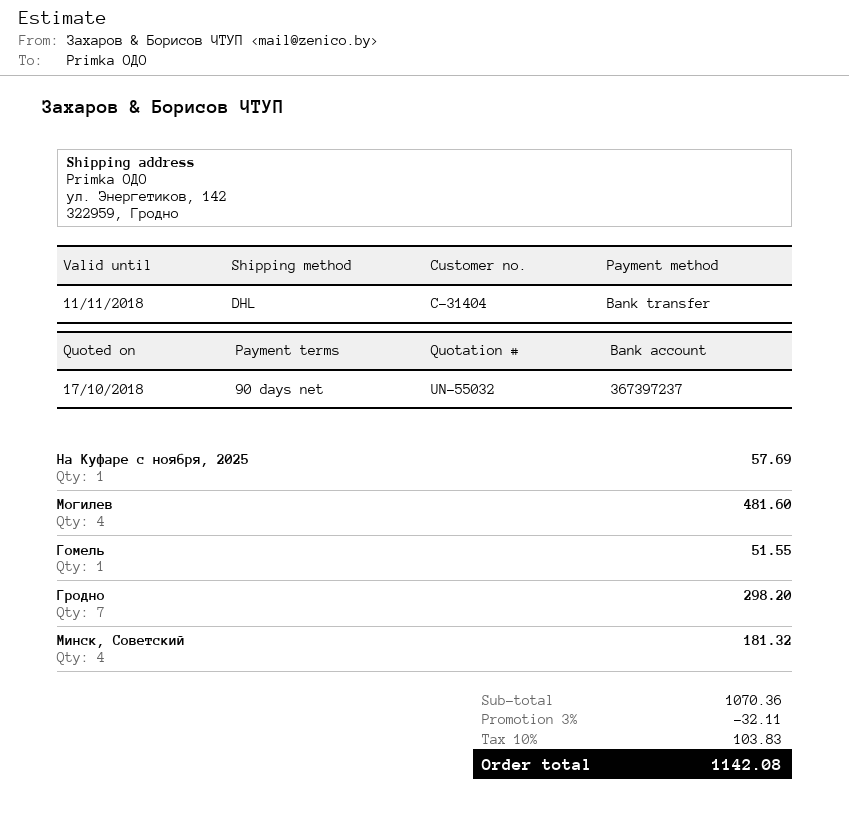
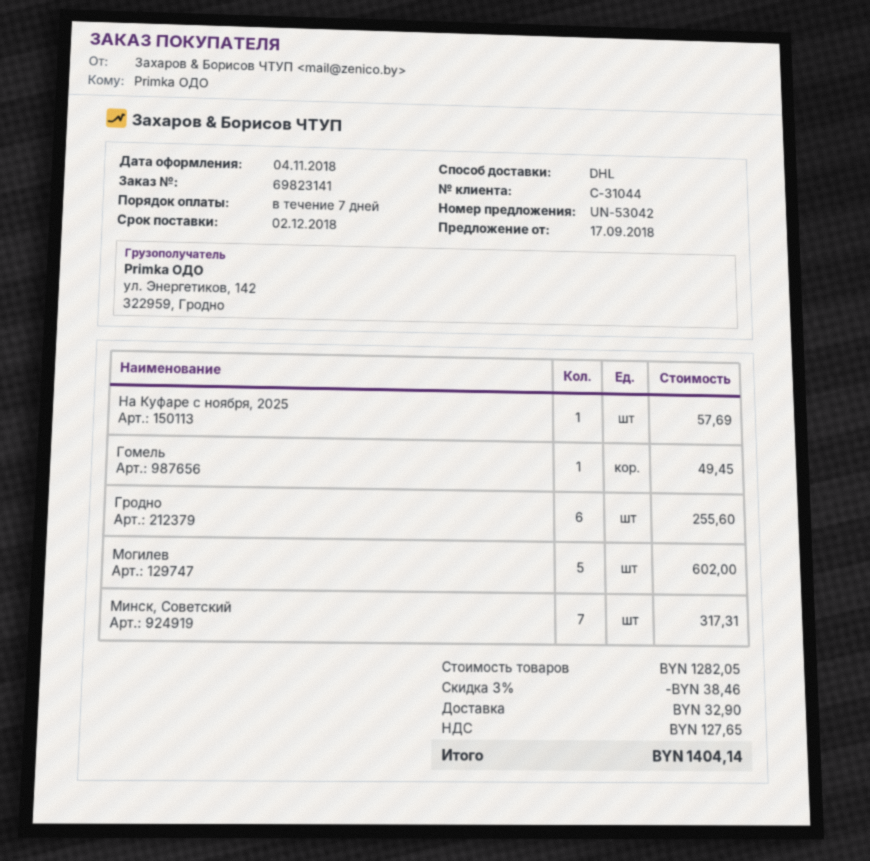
quote number: UN-55032 -> UN-53042
quote date: 2018-10-17 -> 2018-09-17
payment terms: 90 days -> 7 days
customer number: C-31404 -> C-31044
Могилев: 4 for 481.60 -> 5 for 602.00
Гомель: 1 for 51.55 -> 1 for 49.45
Гродно: 7 for 298.20 -> 6 for 255.60
Минск, Советский: 4 for 181.32 -> 7 for 317.31
subtotal: 1070.36 -> 1282.05
discount: 3% = 32.11 -> 3% = 38.46
shipping: none -> 32.90
tax: 103.83 -> 127.65
total: 1142.08 -> 1404.14

